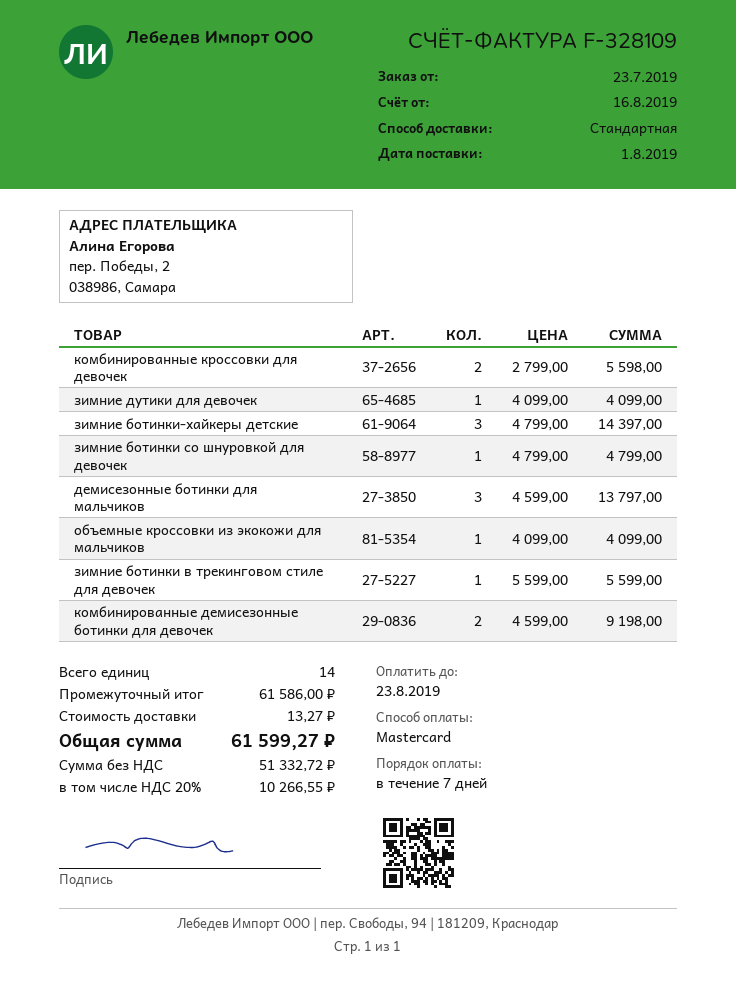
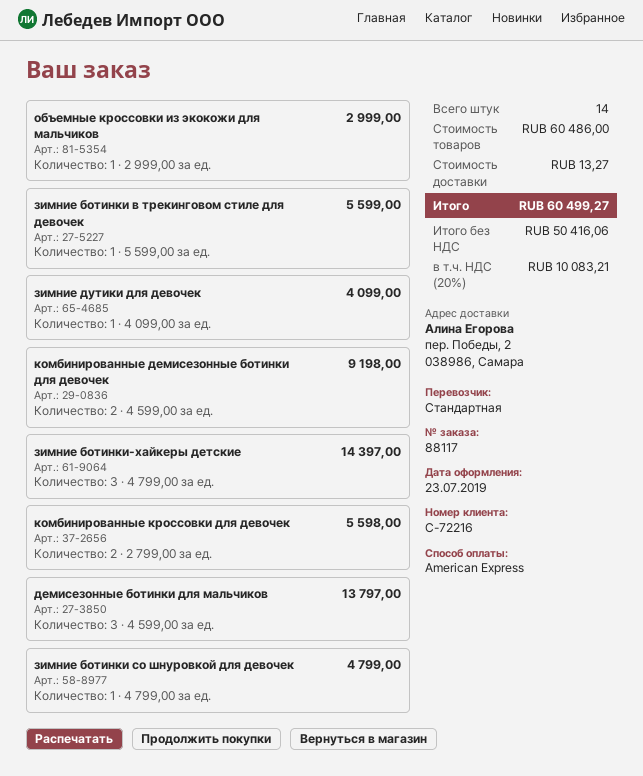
payment method: Mastercard -> American Express
объемные кроссовки из экокожи для мальчиков: 1 x 4099.00 = 4099.00 -> 1 x 2999.00 = 2999.00
subtotal: 61586.00 -> 60486.00
net: 51332.72 -> 50416.06
tax: 20% = 10266.55 -> 20% = 10083.21
total: 61599.27 -> 60499.27

